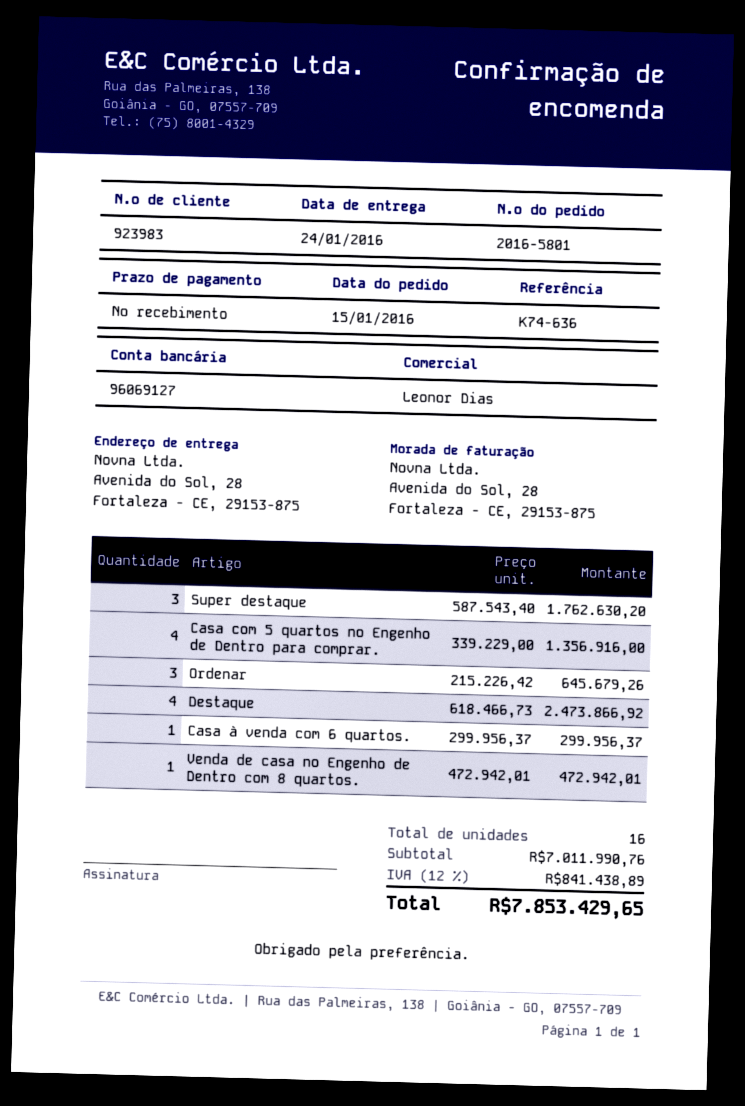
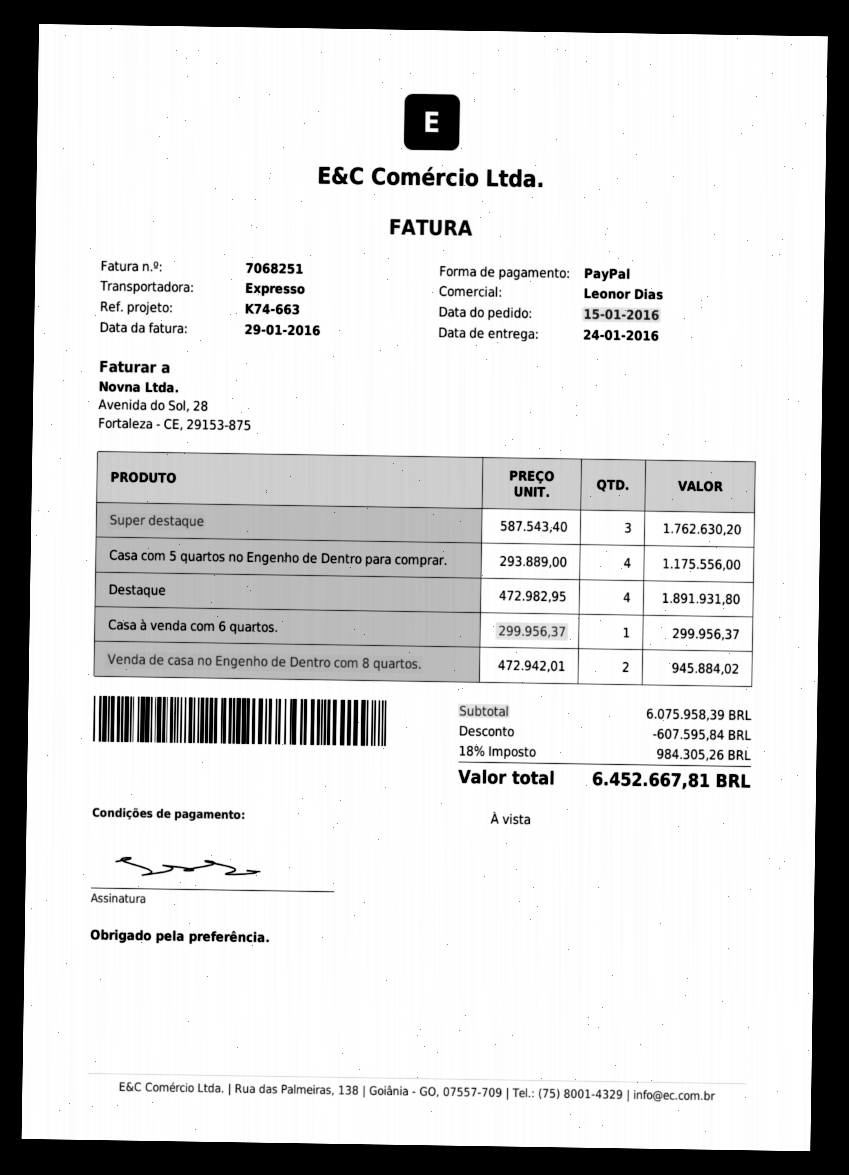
reference: K74-636 -> K74-663
Casa com 5 quartos no Engenho de Dentro para comprar.: 4 x 339229.00 = 1356916.00 -> 4 x 293889.00 = 1175556.00
Ordenar: 3 x 215226.42 = 645679.26 -> none
Destaque: 4 x 618466.73 = 2473866.92 -> 4 x 472982.95 = 1891931.80
Venda de casa no Engenho de Dentro com 8 quartos.: 1 x 472942.01 = 472942.01 -> 2 x 472942.01 = 945884.02
subtotal: 7011990.76 -> 6075958.39
discount: none -> 607595.84
tax: 12% = 841438.89 -> 18% = 984305.26
total: 7853429.65 -> 6452667.81

